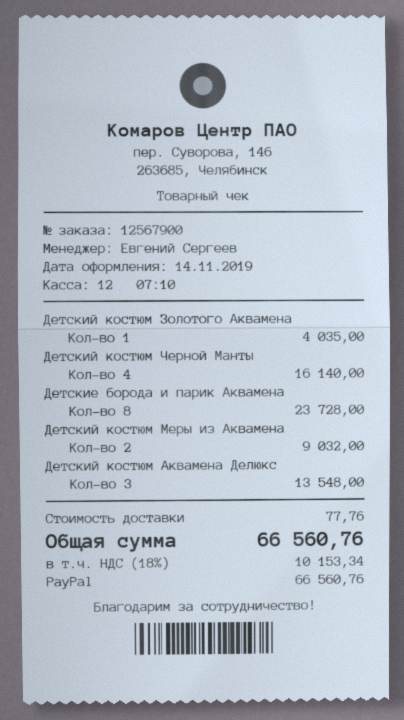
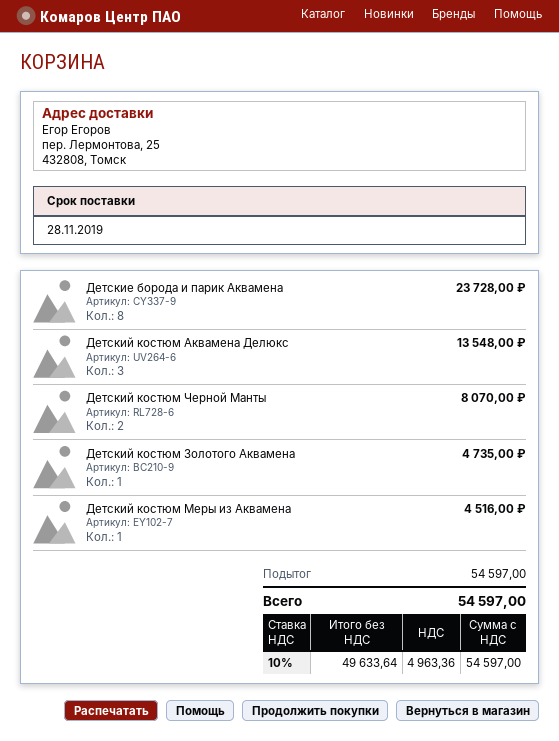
Детский костюм Золотого Аквамена: 1 for 4035.00 -> 1 for 4735.00
Детский костюм Черной Манты: 4 for 16140.00 -> 2 for 8070.00
Детский костюм Меры из Аквамена: 2 for 9032.00 -> 1 for 4516.00
shipping: 77.76 -> none
tax: 18% = 10153.34 -> 10% = 4963.36
total: 66560.76 -> 54597.00

